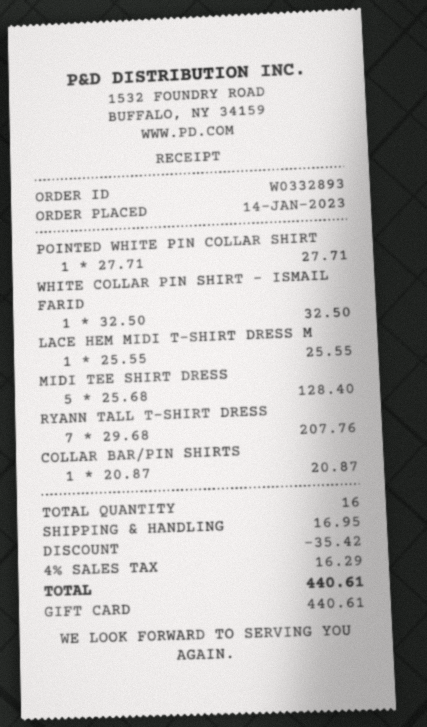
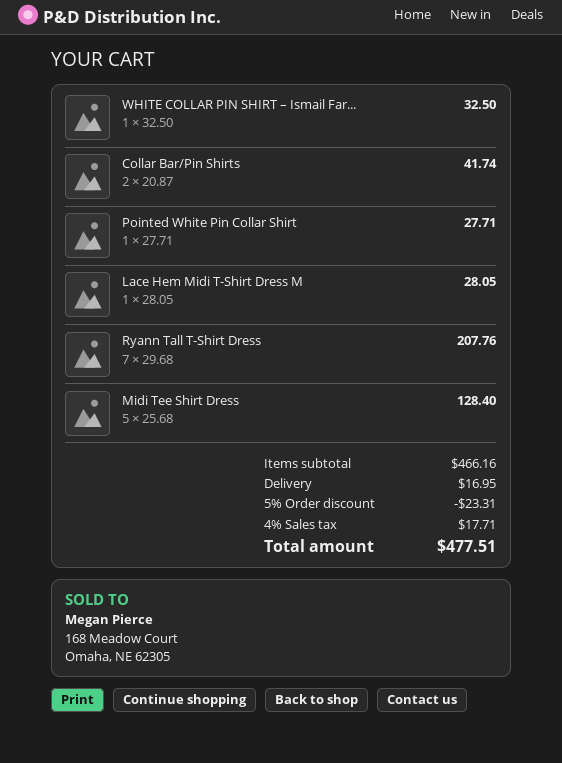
LACE HEM MIDI T-SHIRT DRESS M: 1 x 25.55 = 25.55 -> 1 x 28.05 = 28.05
COLLAR BAR/PIN SHIRTS: 1 x 20.87 = 20.87 -> 2 x 20.87 = 41.74
discount: 35.42 -> 23.31
tax: 4% = 16.29 -> 4% = 17.71
total: 440.61 -> 477.51

